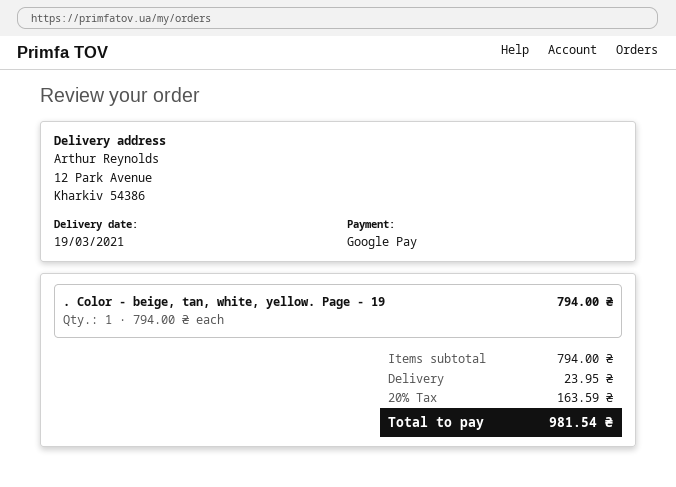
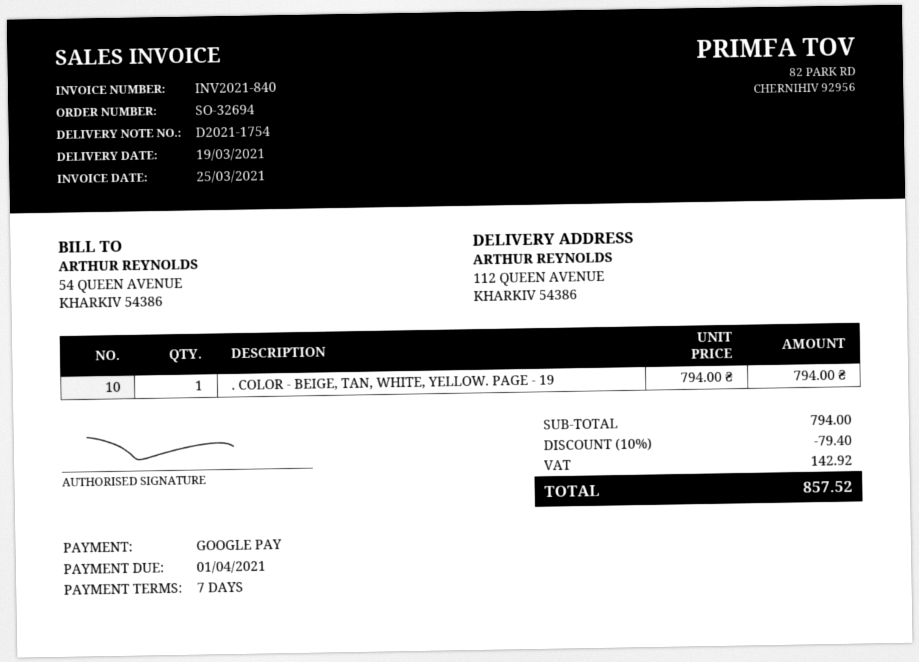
ship to: 12 Park Avenue, Kharkiv 54386 -> 112 QUEEN AVENUE, KHARKIV 54386
discount: none -> 10% = 79.40
shipping: 23.95 -> none
tax: 163.59 -> 142.92
total: 981.54 -> 857.52

